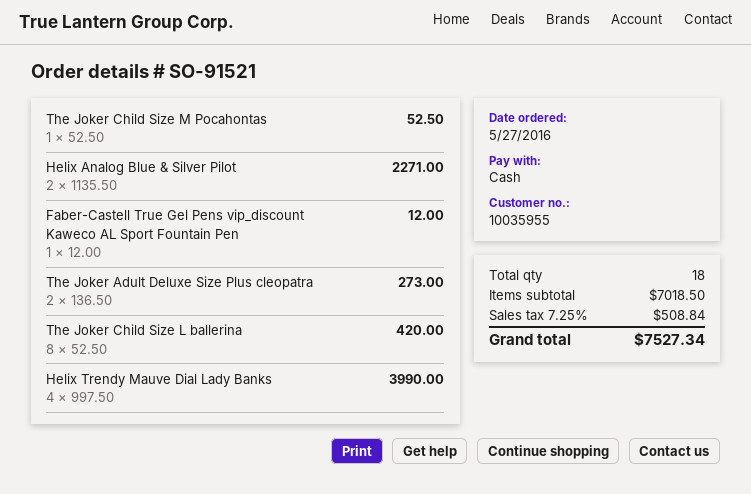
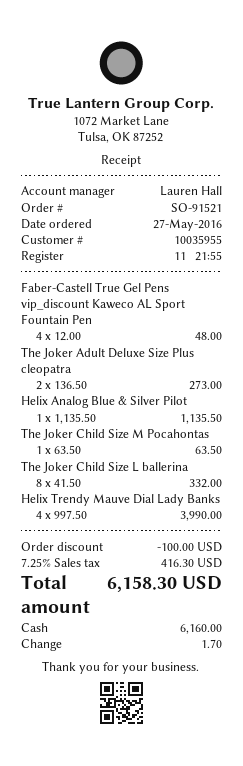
The Joker Child Size M Pocahontas: 1 x 52.50 = 52.50 -> 1 x 63.50 = 63.50
Helix Analog Blue & Silver Pilot: 2 x 1135.50 = 2271.00 -> 1 x 1135.50 = 1135.50
Faber-Castell True Gel Pens vip_discount Kaweco AL Sport Fountain Pen: 1 x 12.00 = 12.00 -> 4 x 12.00 = 48.00
The Joker Child Size L ballerina: 8 x 52.50 = 420.00 -> 8 x 41.50 = 332.00
discount: none -> 100.00
tax: 7.25% = 508.84 -> 7.25% = 416.30
total: 7527.34 -> 6158.30

